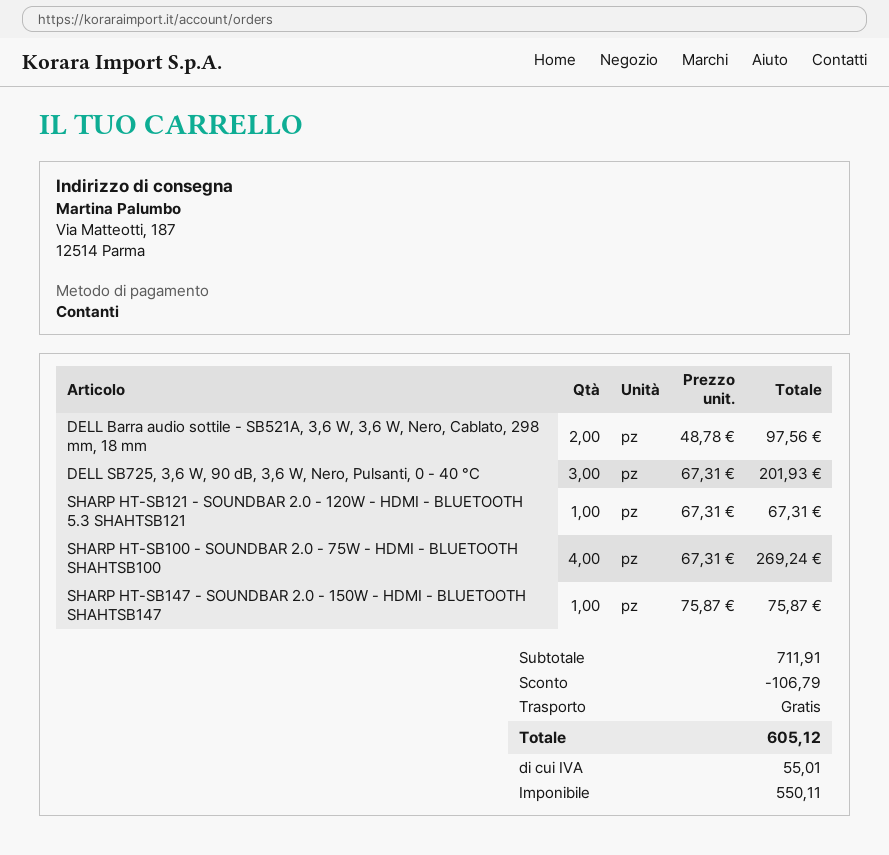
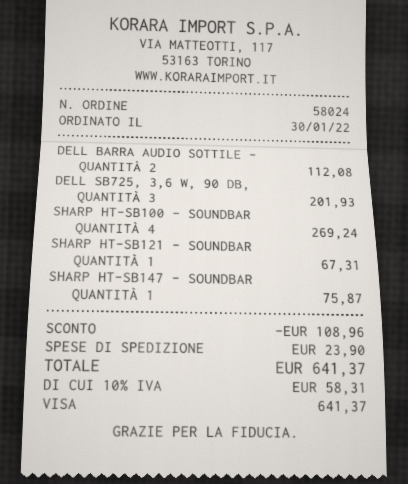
payment method: cash -> Visa
DELL Barra audio sottile - SB521A, 3,6 W, 3,6 W, Nero, Cablato, 298 mm, 18 mm: 2 for 97.56 -> 2 for 112.08
discount: 106.79 -> 108.96
shipping: 0.00 -> 23.90
tax: 55.01 -> 58.31
total: 605.12 -> 641.37

